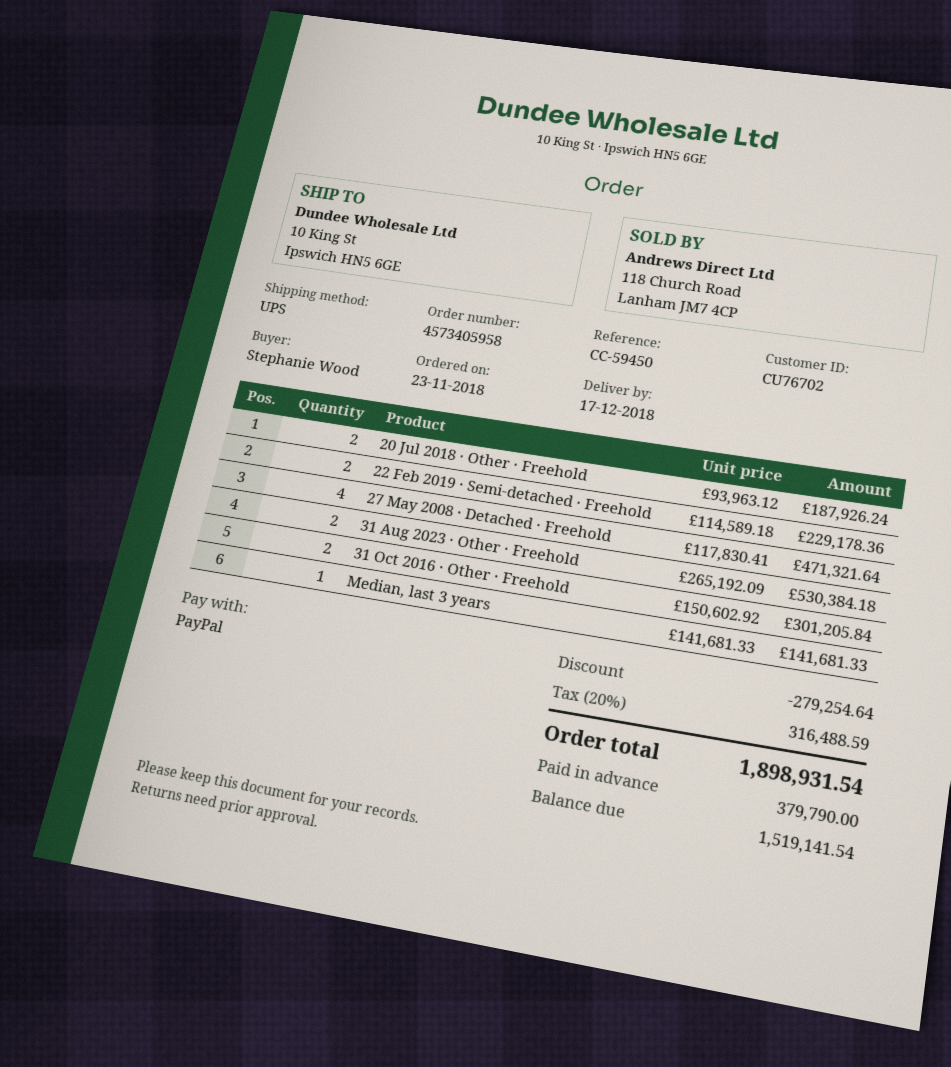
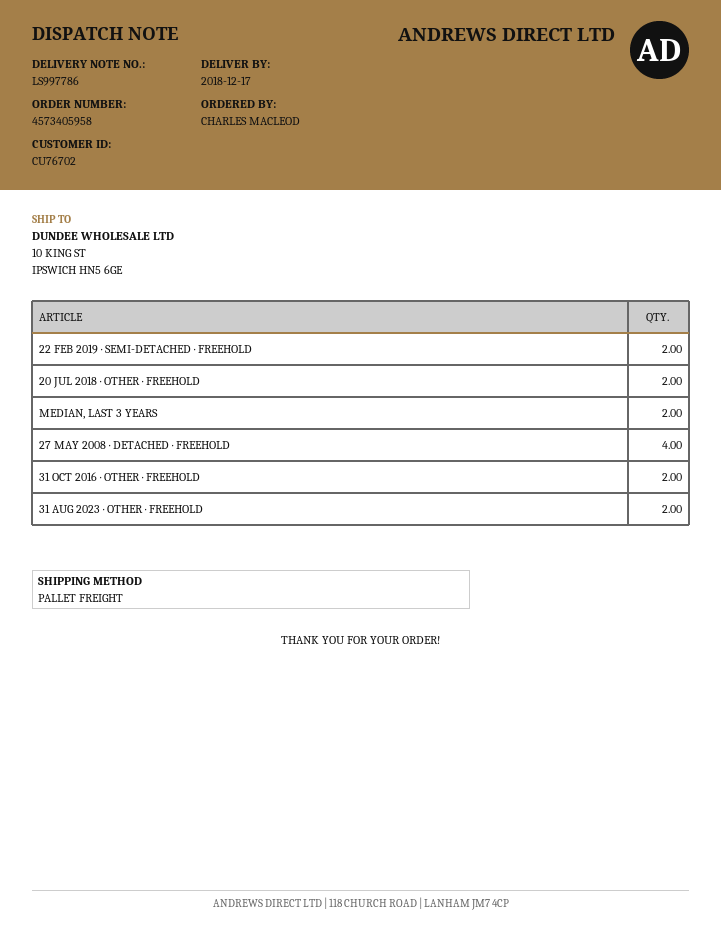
ordered by: Stephanie Wood -> CHARLES MACLEOD
shipping method: UPS -> pallet freight
Median, last 3 years: 1 -> 2

